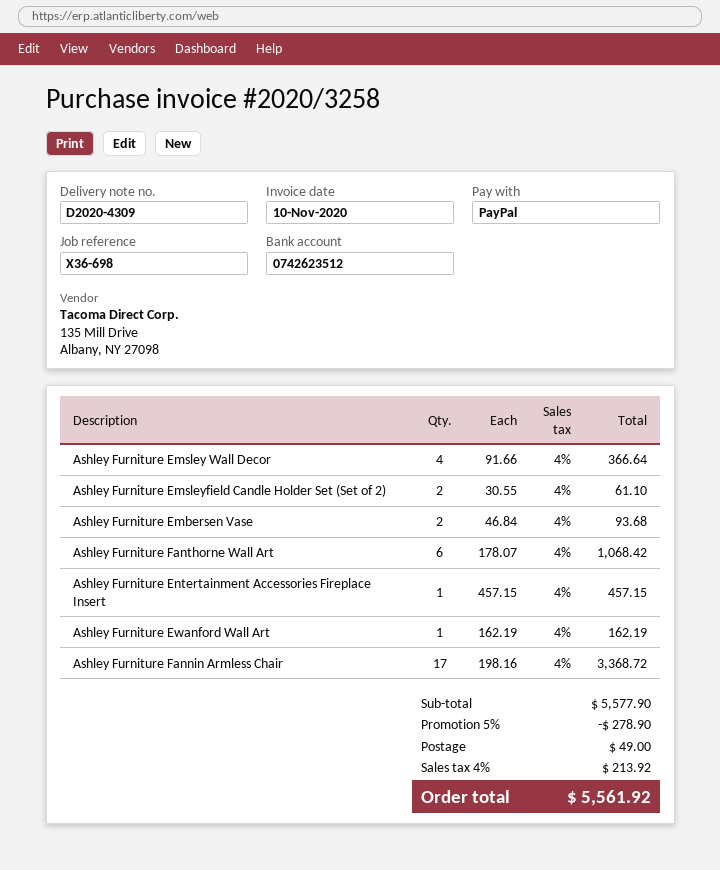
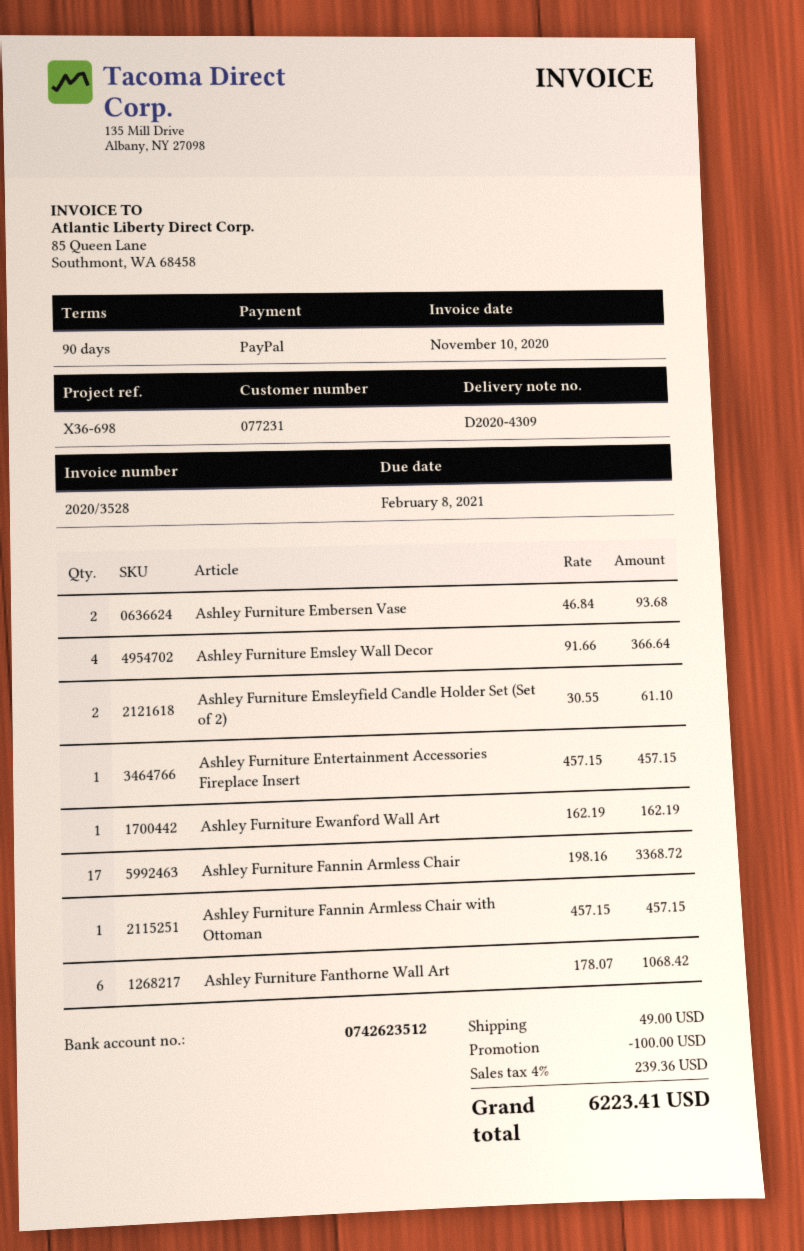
invoice number: 2020/3258 -> 2020/3528
Ashley Furniture Fannin Armless Chair with Ottoman: none -> 1 x 457.15 = 457.15
discount: 278.90 -> 100.00
tax: 4% = 213.92 -> 4% = 239.36
total: 5561.92 -> 6223.41

